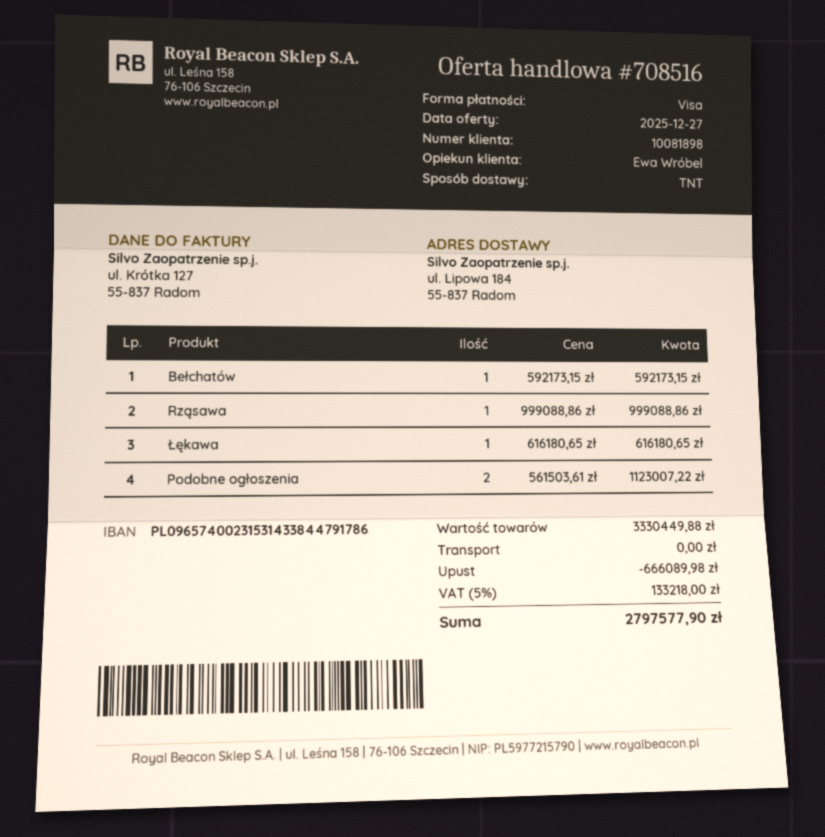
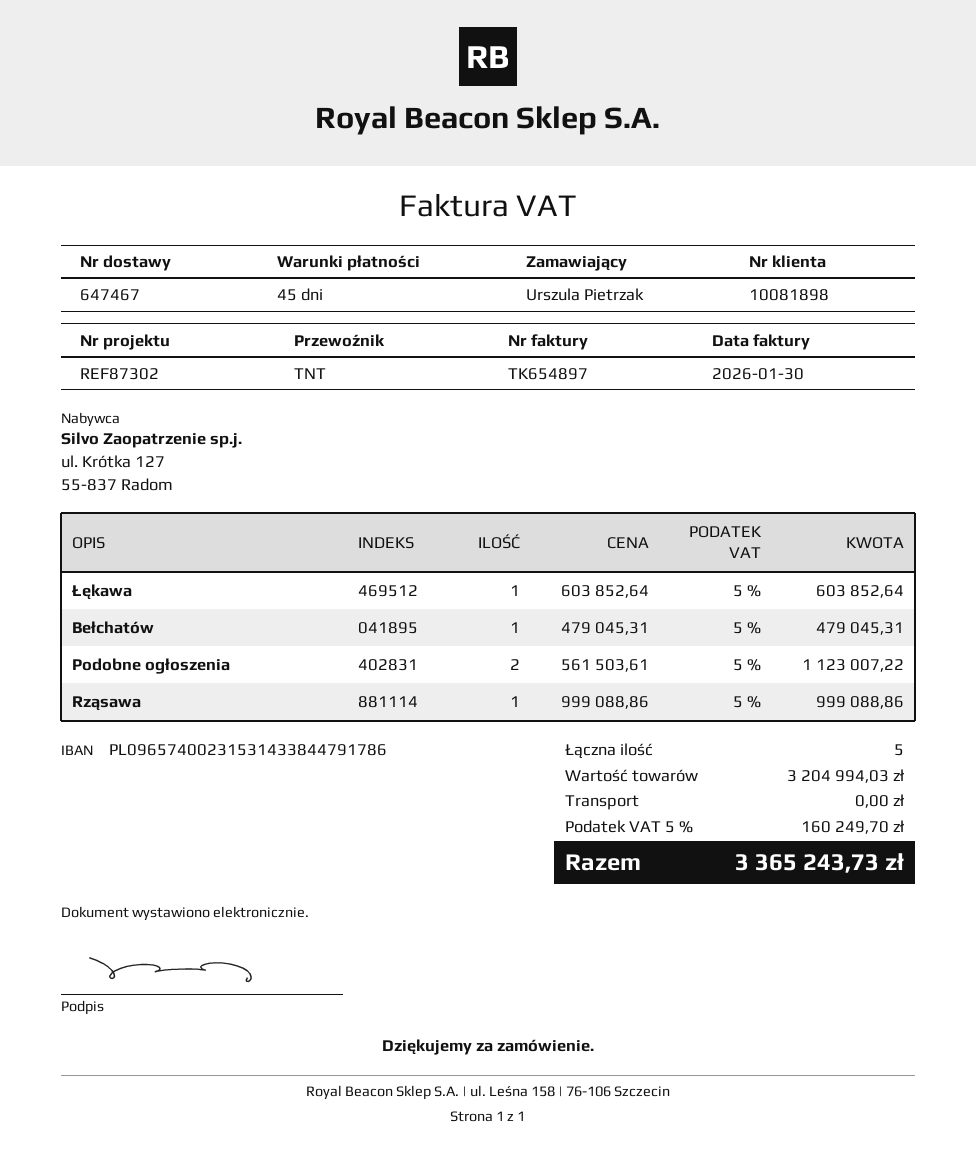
Bełchatów: 1 x 592173.15 = 592173.15 -> 1 x 479045.31 = 479045.31
Łękawa: 1 x 616180.65 = 616180.65 -> 1 x 603852.64 = 603852.64
subtotal: 3330449.88 -> 3204994.03
discount: 666089.98 -> none
tax: 5% = 133218.00 -> 5% = 160249.70
total: 2797577.90 -> 3365243.73

